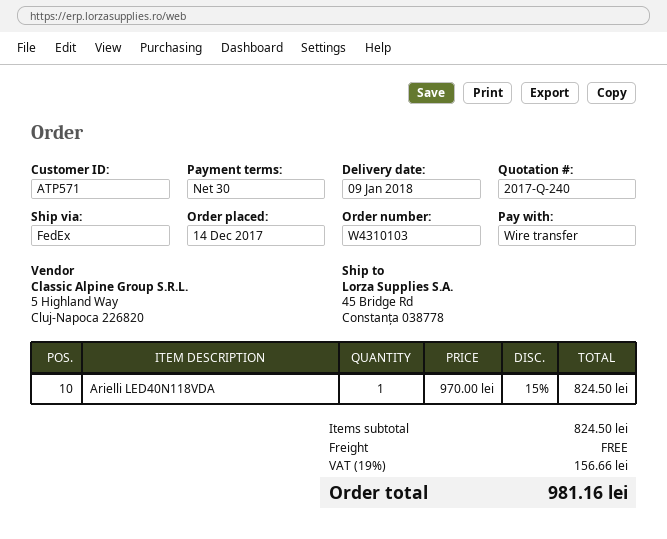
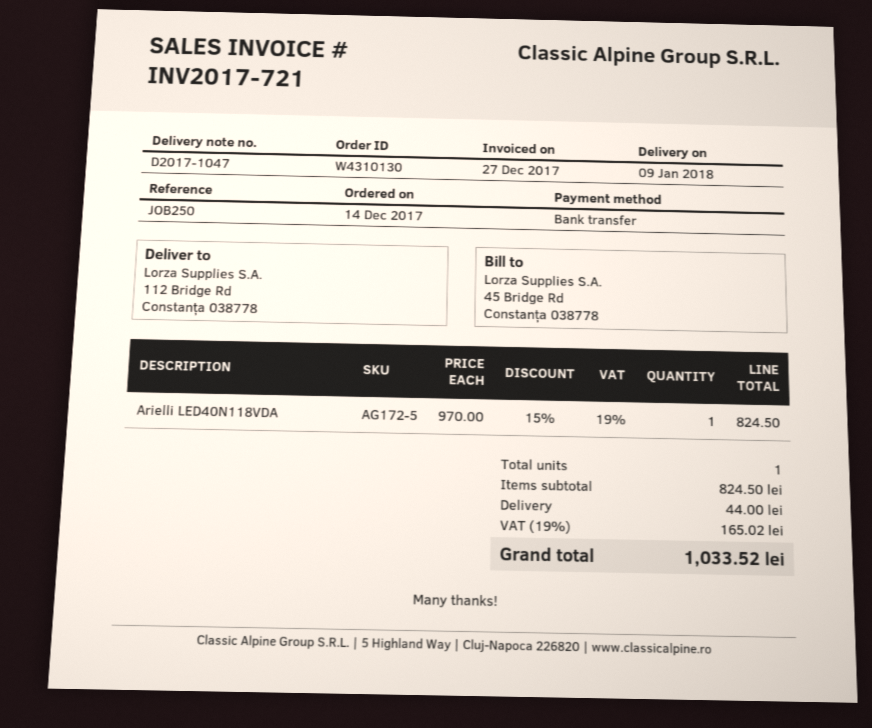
order number: W4310103 -> W4310130
ship to: 45 Bridge Rd, Constanța 038778 -> 112 Bridge Rd, Constanța 038778
shipping: 0.00 -> 44.00
tax: 19% = 156.66 -> 19% = 165.02
total: 981.16 -> 1033.52

